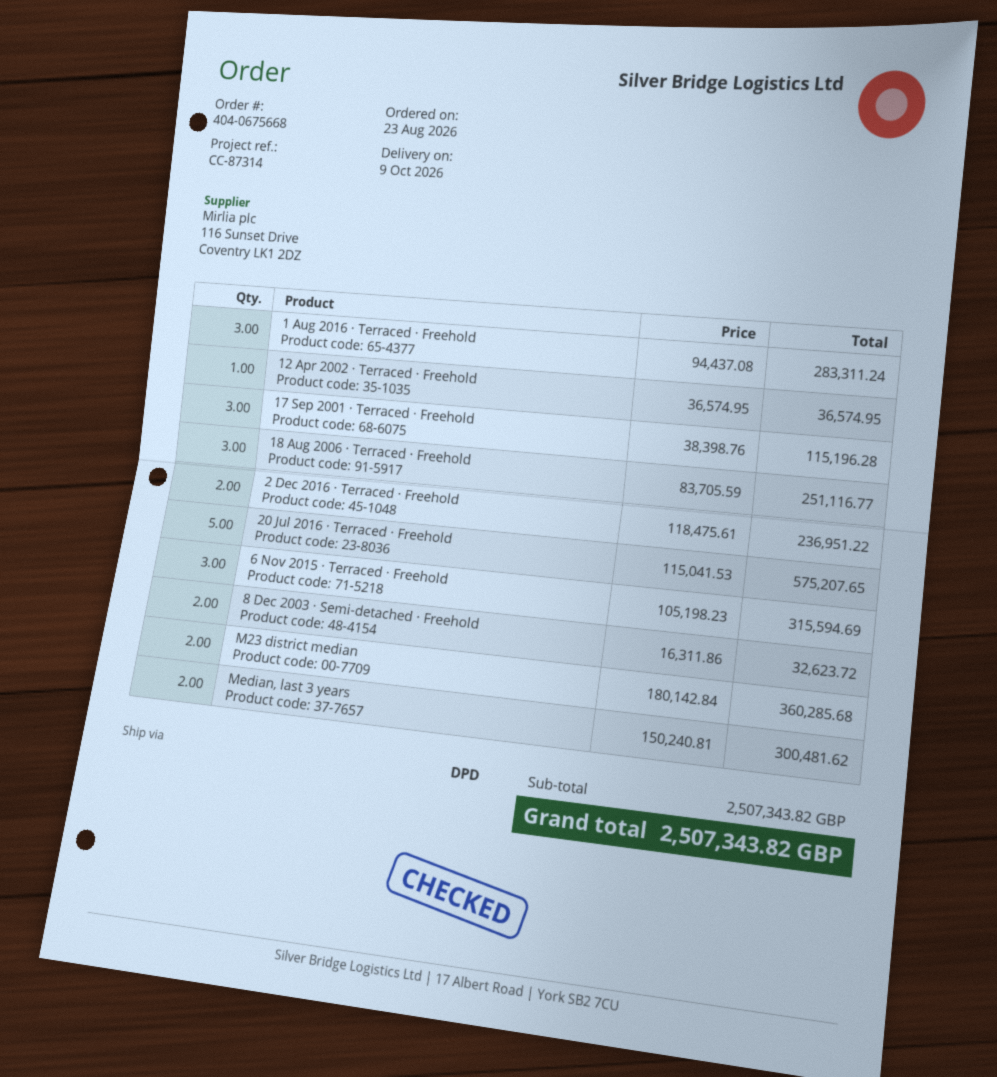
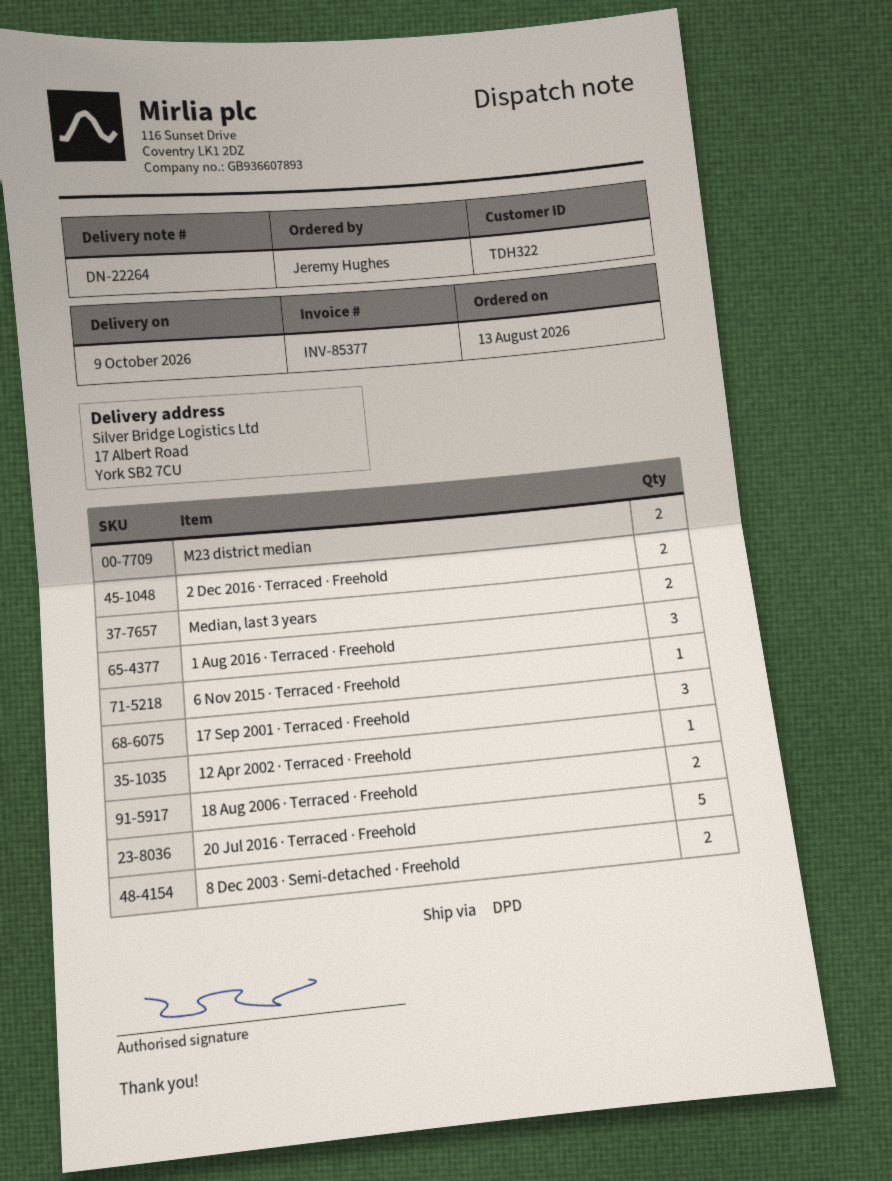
order date: 2026-08-23 -> 2026-08-13
18 Aug 2006 · Terraced · Freehold: 3 -> 2
6 Nov 2015 · Terraced · Freehold: 3 -> 1

